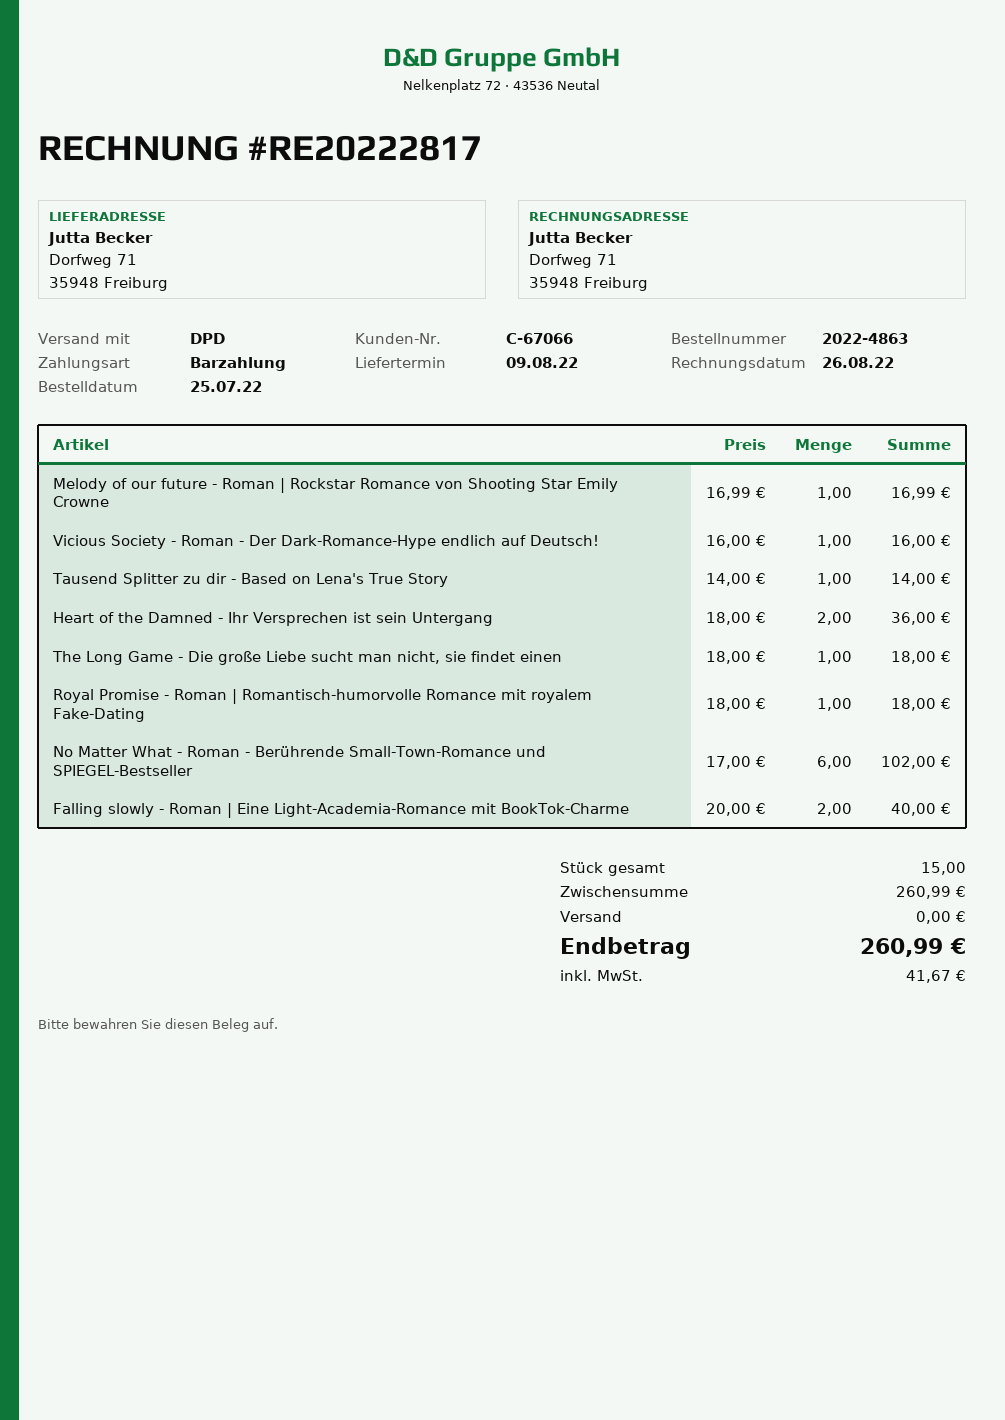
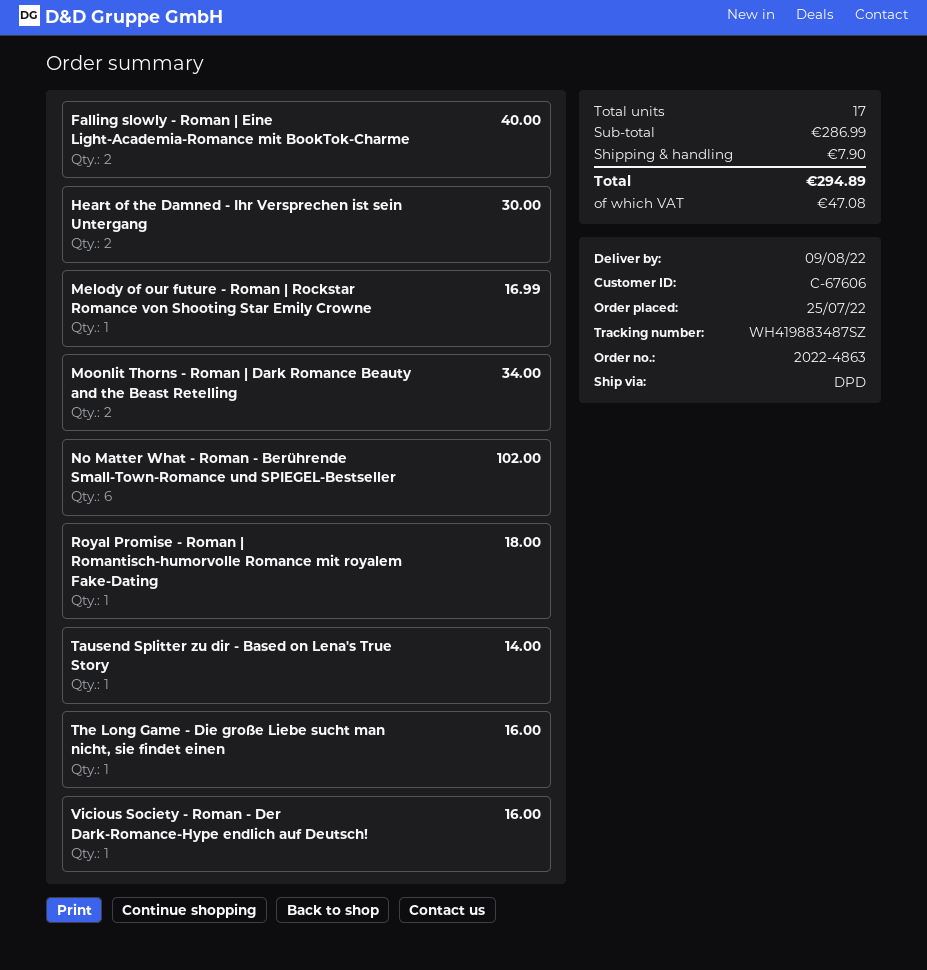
customer number: C-67066 -> C-67606
Heart of the Damned - Ihr Versprechen ist sein Untergang: 2 for 36.00 -> 2 for 30.00
The Long Game - Die große Liebe sucht man nicht, sie findet einen: 1 for 18.00 -> 1 for 16.00
Moonlit Thorns - Roman | Dark Romance Beauty and the Beast Retelling: none -> 2 for 34.00
total quantity: 15 -> 17
subtotal: 260.99 -> 286.99
shipping: 0.00 -> 7.90
tax: 41.67 -> 47.08
total: 260.99 -> 294.89

